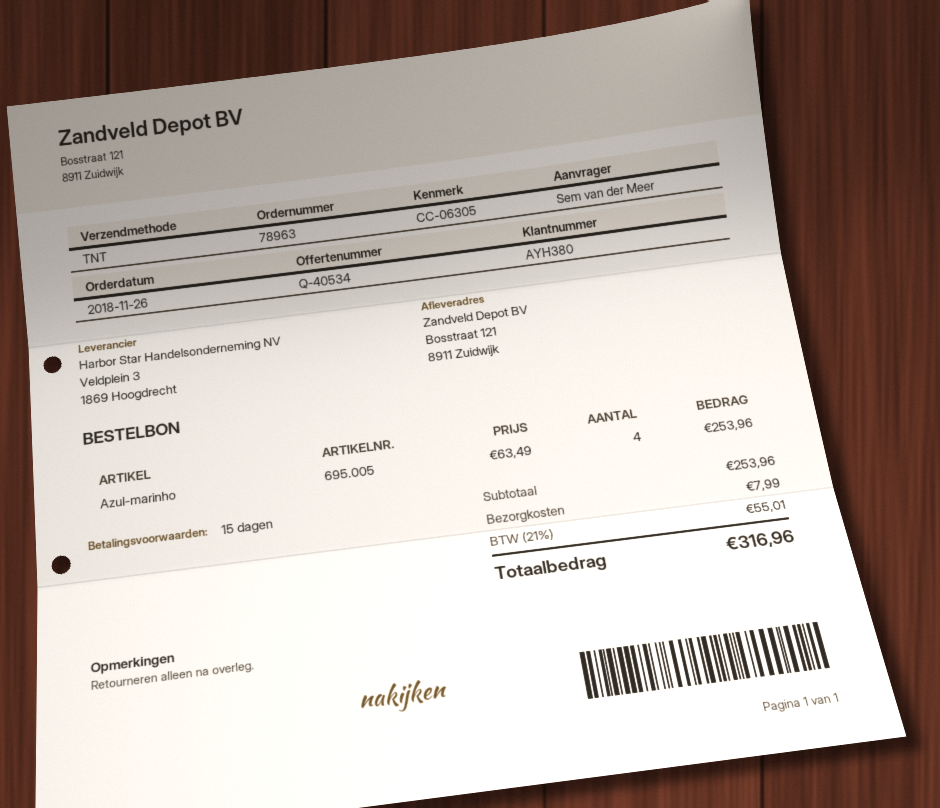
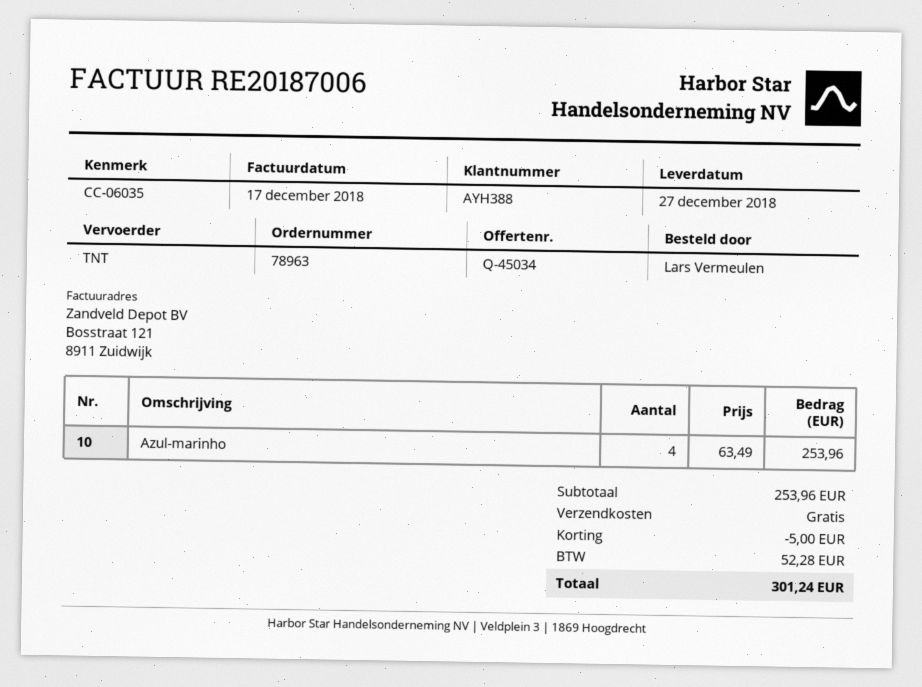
quote number: Q-40534 -> Q-45034
customer number: AYH380 -> AYH388
reference: CC-06305 -> CC-06035
ordered by: Sem van der Meer -> Lars Vermeulen
discount: none -> 5.00
shipping: 7.99 -> 0.00
tax: 55.01 -> 52.28
total: 316.96 -> 301.24

